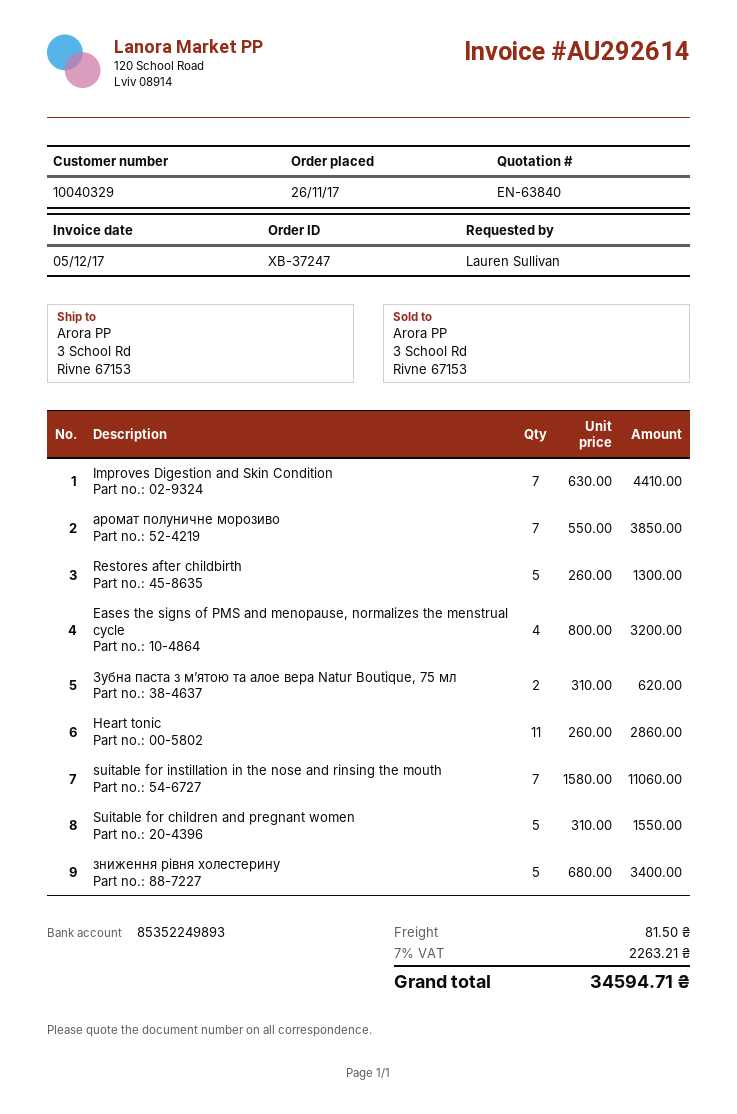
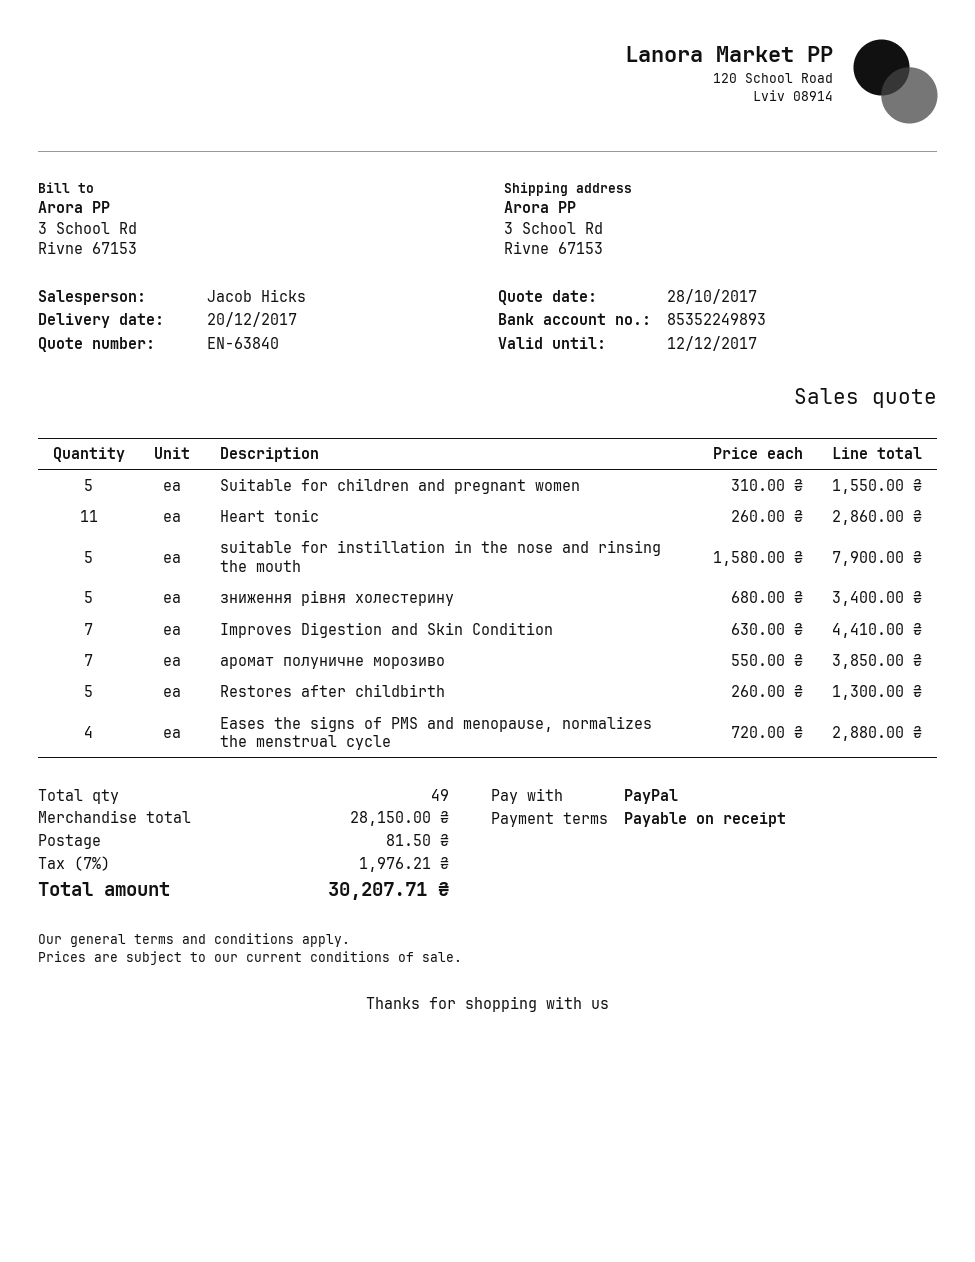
Eases the signs of PMS and menopause, normalizes the menstrual cycle: 4 x 800.00 = 3200.00 -> 4 x 720.00 = 2880.00
Зубна паста з м’ятою та алое вера Natur Boutique, 75 мл: 2 x 310.00 = 620.00 -> none
suitable for instillation in the nose and rinsing the mouth: 7 x 1580.00 = 11060.00 -> 5 x 1580.00 = 7900.00
tax: 7% = 2263.21 -> 7% = 1976.21
total: 34594.71 -> 30207.71

